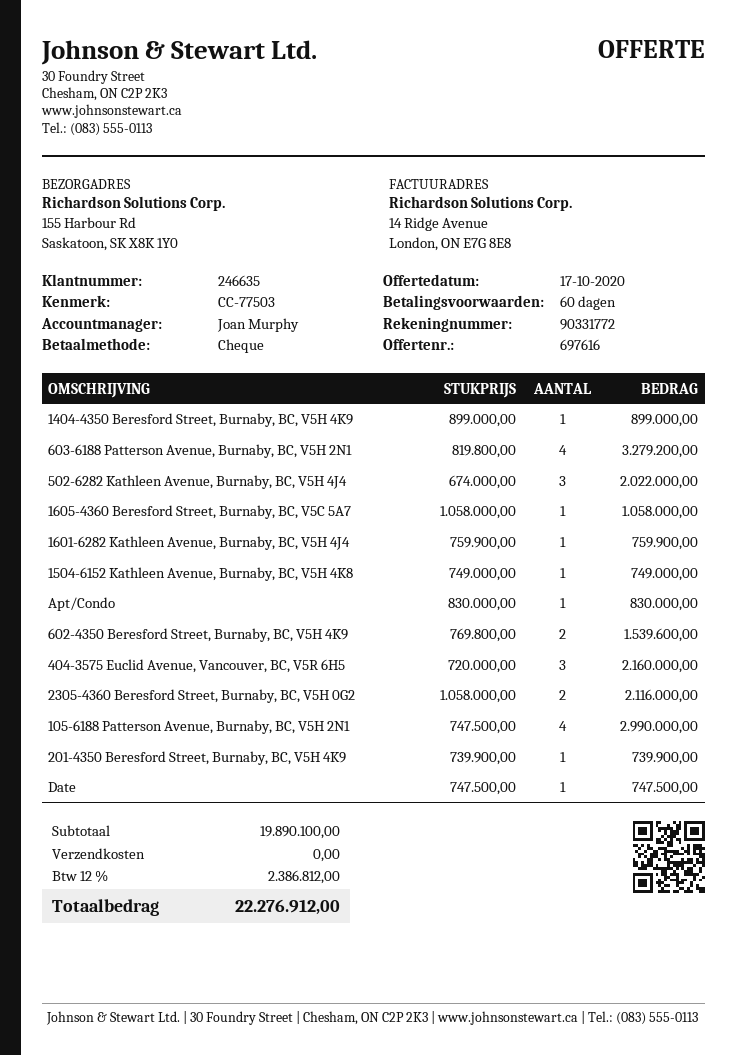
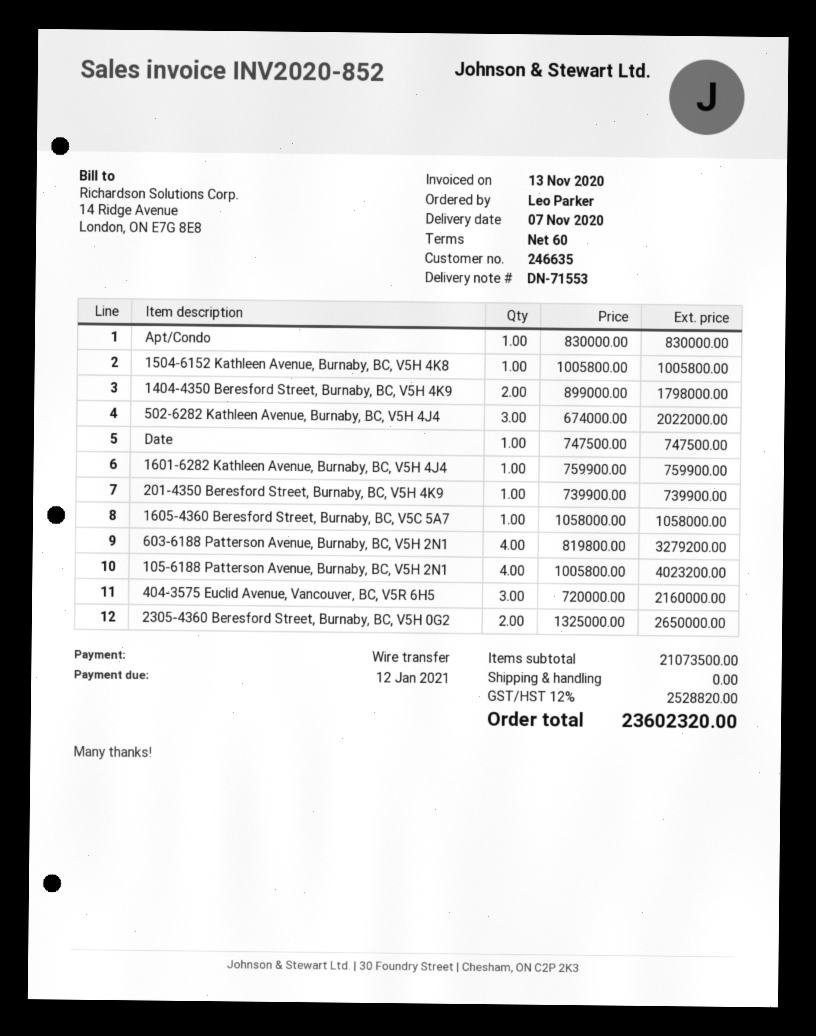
payment method: cheque -> bank transfer
1404-4350 Beresford Street, Burnaby, BC, V5H 4K9: 1 x 899000.00 = 899000.00 -> 2 x 899000.00 = 1798000.00
1504-6152 Kathleen Avenue, Burnaby, BC, V5H 4K8: 1 x 749000.00 = 749000.00 -> 1 x 1005800.00 = 1005800.00
602-4350 Beresford Street, Burnaby, BC, V5H 4K9: 2 x 769800.00 = 1539600.00 -> none
2305-4360 Beresford Street, Burnaby, BC, V5H 0G2: 2 x 1058000.00 = 2116000.00 -> 2 x 1325000.00 = 2650000.00
105-6188 Patterson Avenue, Burnaby, BC, V5H 2N1: 4 x 747500.00 = 2990000.00 -> 4 x 1005800.00 = 4023200.00
subtotal: 19890100.00 -> 21073500.00
tax: 12% = 2386812.00 -> 12% = 2528820.00
total: 22276912.00 -> 23602320.00

